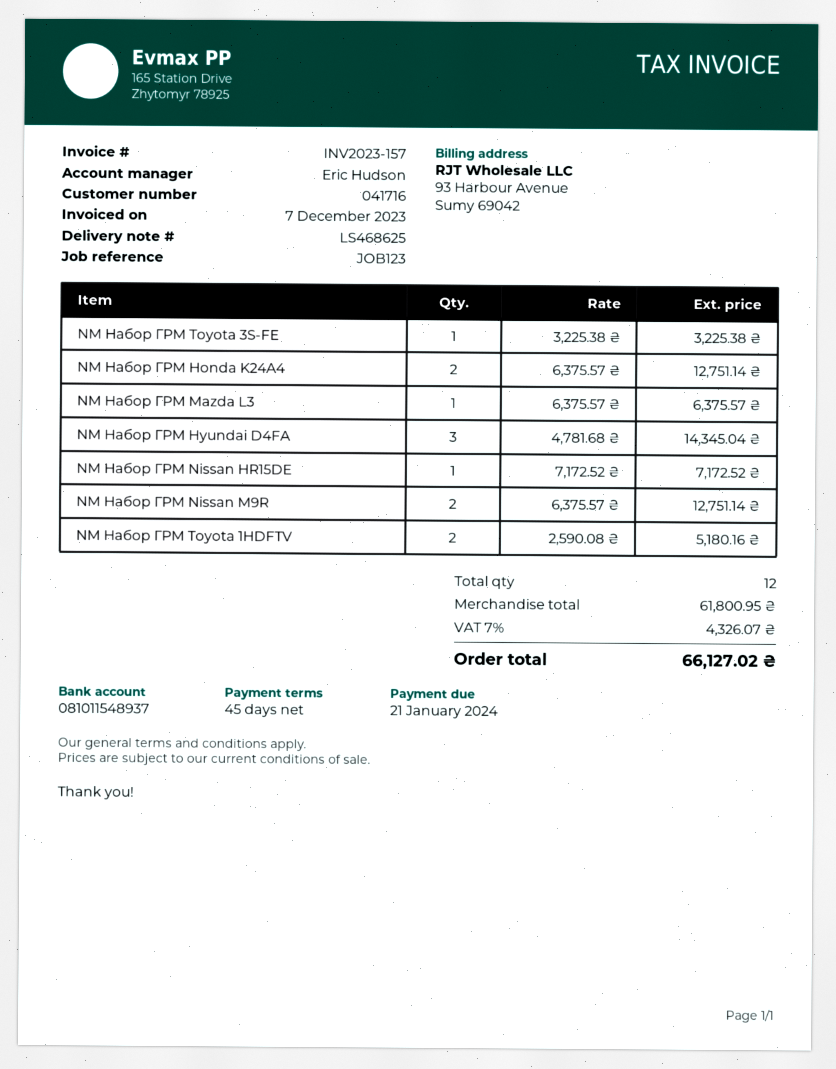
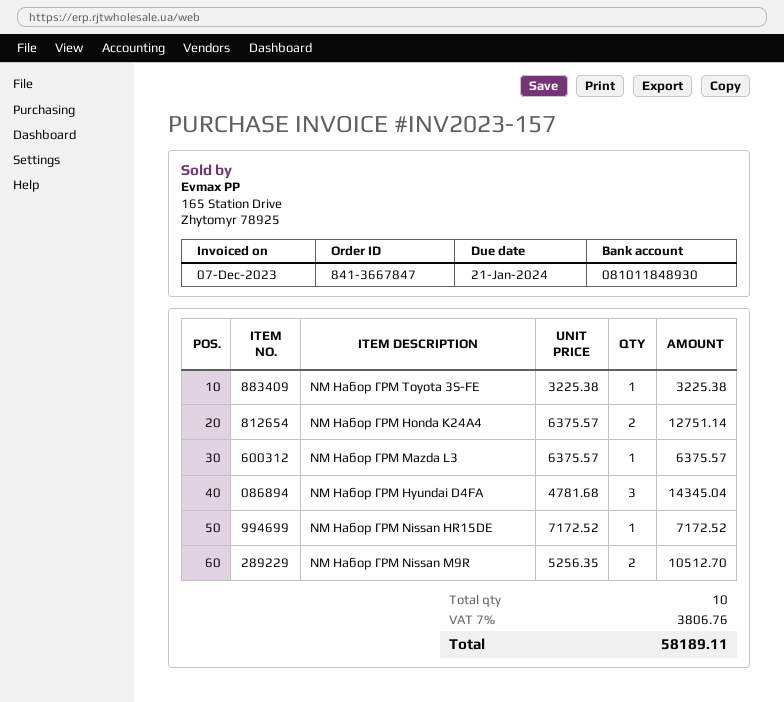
bank account: 081011548937 -> 081011848930
NM Набор ГРМ Nissan M9R: 2 x 6375.57 = 12751.14 -> 2 x 5256.35 = 10512.70
NM Набор ГРМ Toyota 1HDFTV: 2 x 2590.08 = 5180.16 -> none
total quantity: 12 -> 10
tax: 7% = 4326.07 -> 7% = 3806.76
total: 66127.02 -> 58189.11

